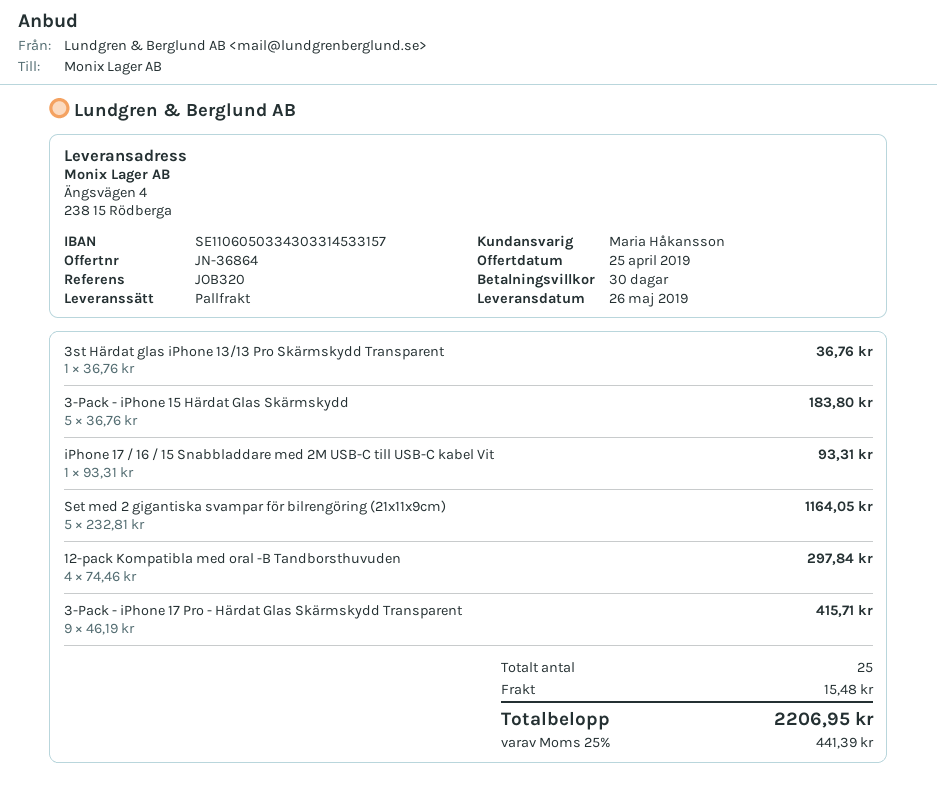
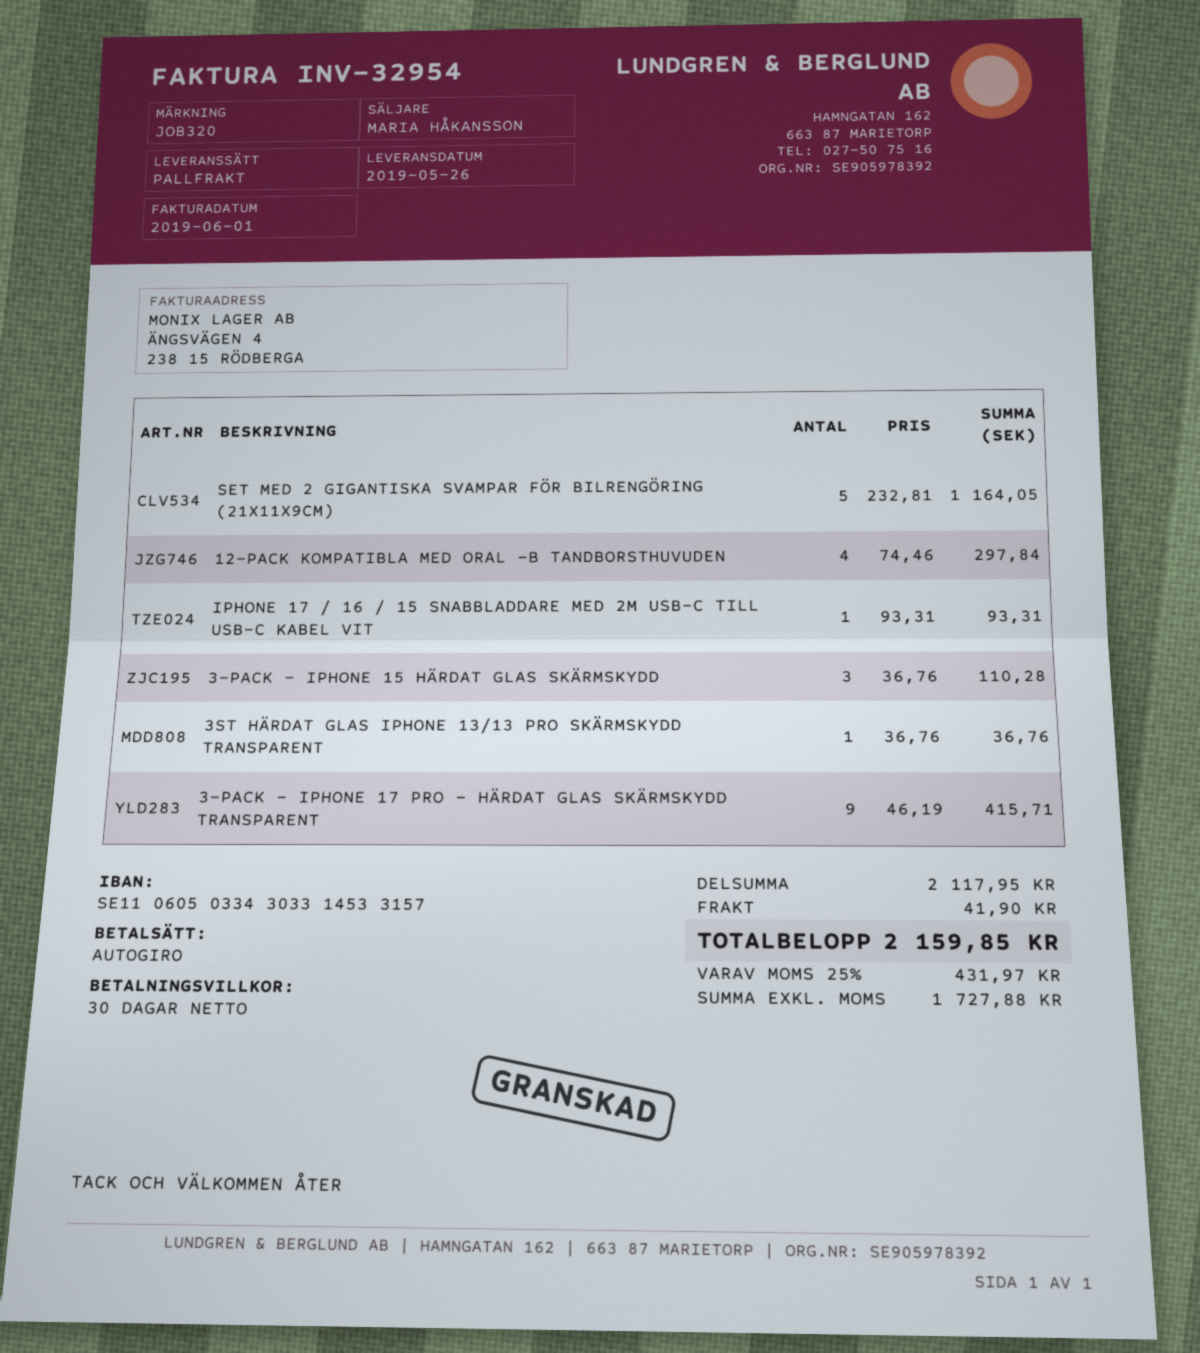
3-Pack - iPhone 15 Härdat Glas Skärmskydd: 5 x 36.76 = 183.80 -> 3 x 36.76 = 110.28
shipping: 15.48 -> 41.90
tax: 25% = 441.39 -> 25% = 431.97
total: 2206.95 -> 2159.85

